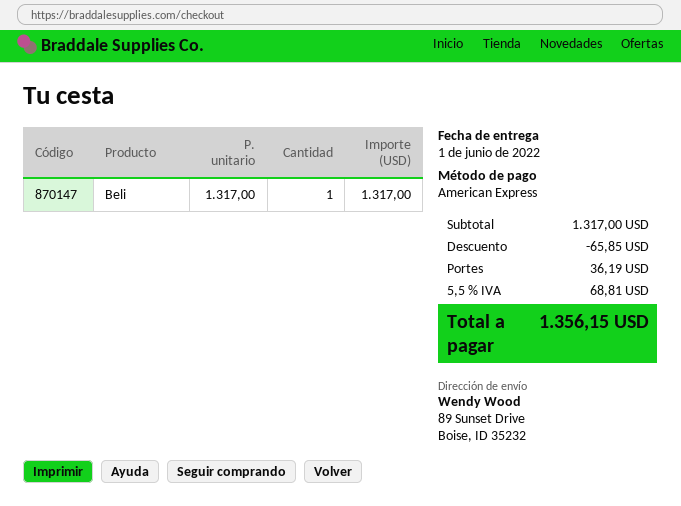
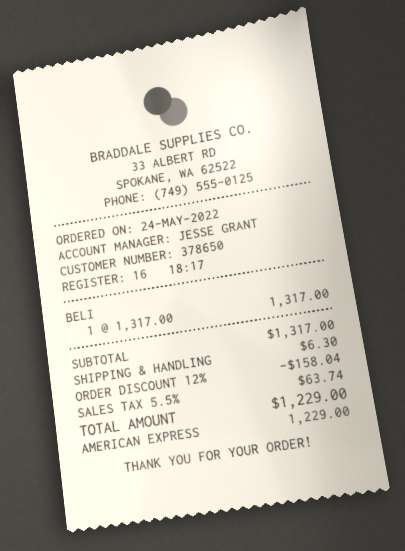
discount: 65.85 -> 158.04
shipping: 36.19 -> 6.30
tax: 5.5% = 68.81 -> 5.5% = 63.74
total: 1356.15 -> 1229.00

